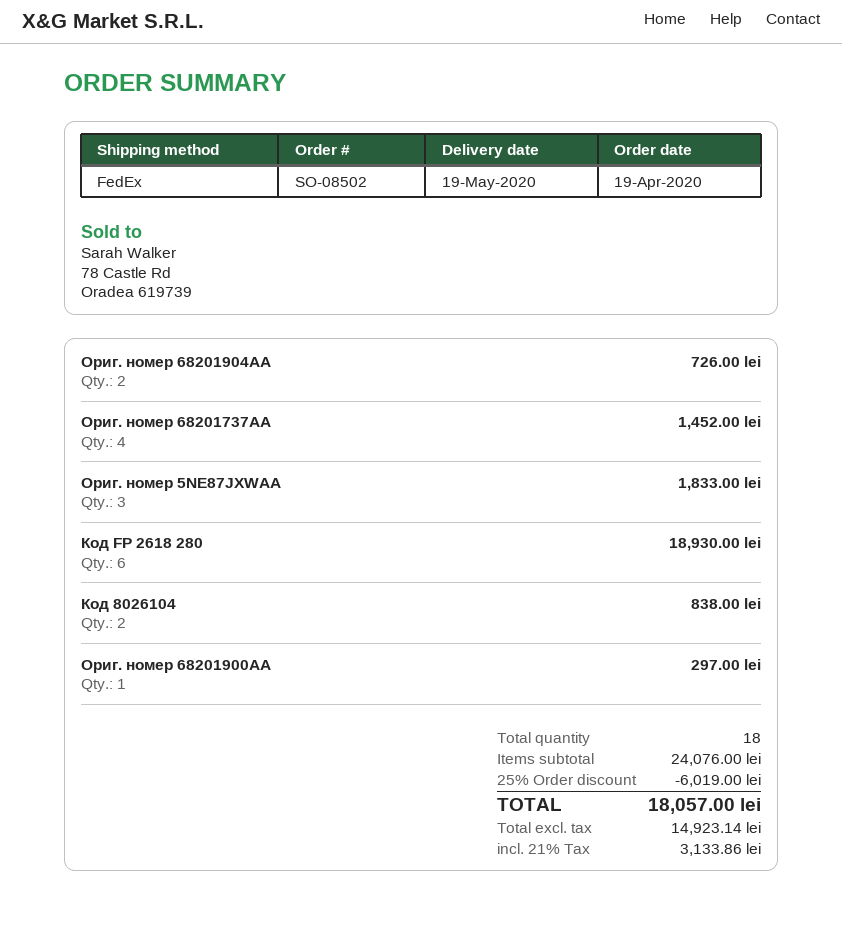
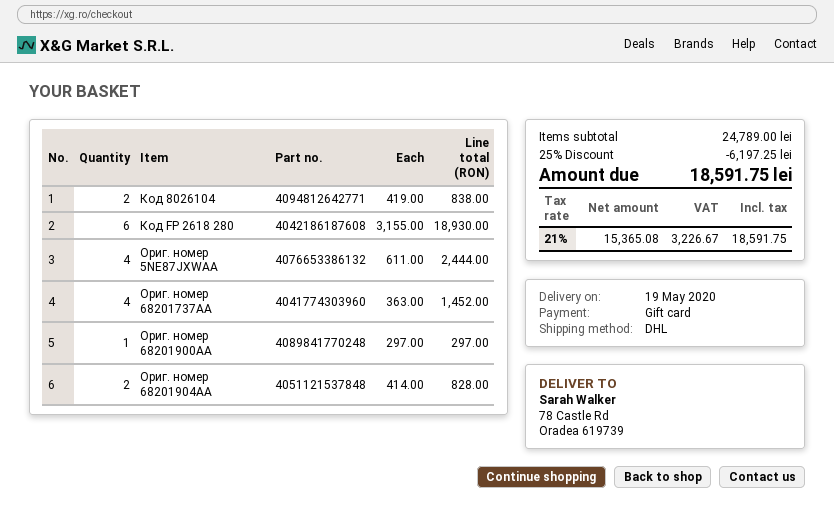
shipping method: FedEx -> DHL
Ориг. номер 68201904AA: 2 for 726.00 -> 2 for 828.00
Ориг. номер 5NE87JXWAA: 3 for 1833.00 -> 4 for 2444.00
subtotal: 24076.00 -> 24789.00
discount: 25% = 6019.00 -> 25% = 6197.25
net: 14923.14 -> 15365.08
tax: 21% = 3133.86 -> 21% = 3226.67
total: 18057.00 -> 18591.75

